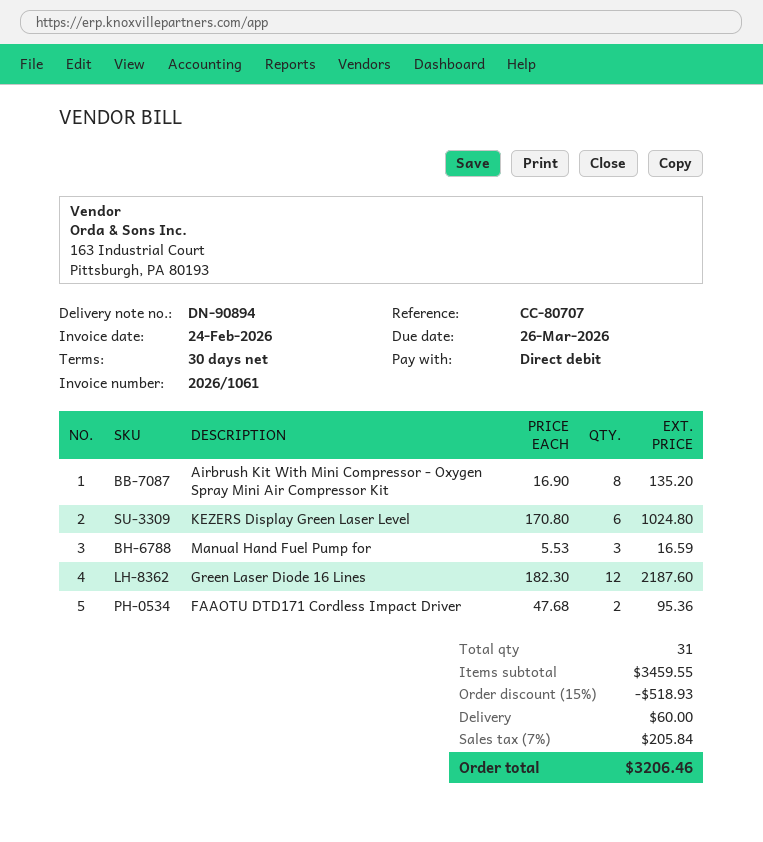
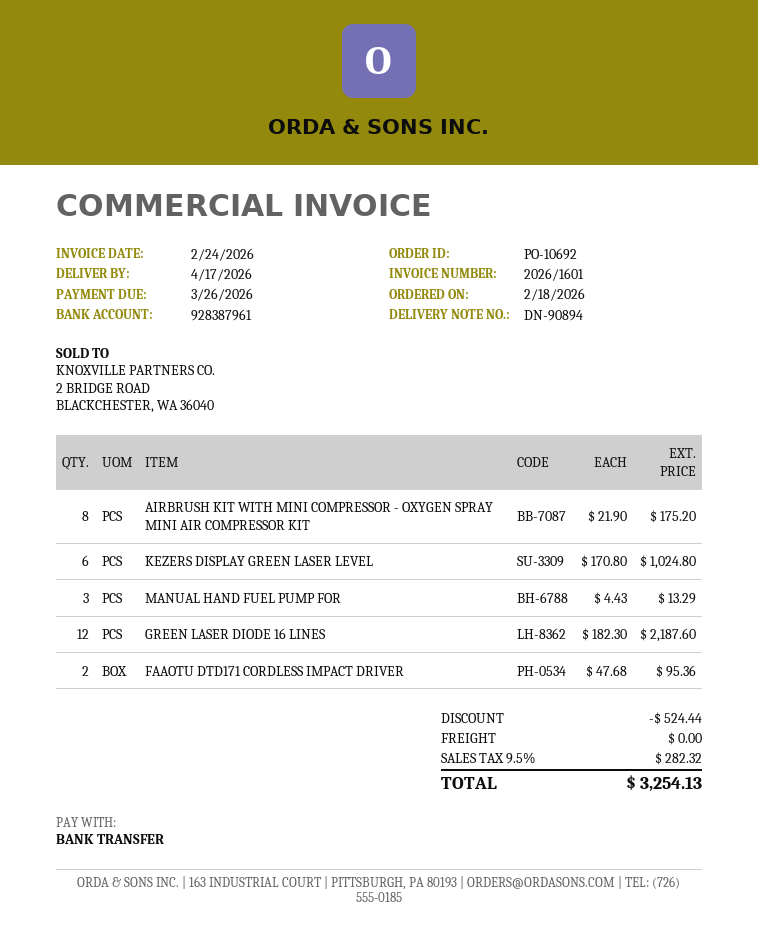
invoice number: 2026/1061 -> 2026/1601
payment method: direct debit -> bank transfer
Airbrush Kit With Mini Compressor - Oxygen Spray Mini Air Compressor Kit: 8 x 16.90 = 135.20 -> 8 x 21.90 = 175.20
Manual Hand Fuel Pump for: 3 x 5.53 = 16.59 -> 3 x 4.43 = 13.29
discount: 518.93 -> 524.44
shipping: 60.00 -> 0.00
tax: 7% = 205.84 -> 9.5% = 282.32
total: 3206.46 -> 3254.13

